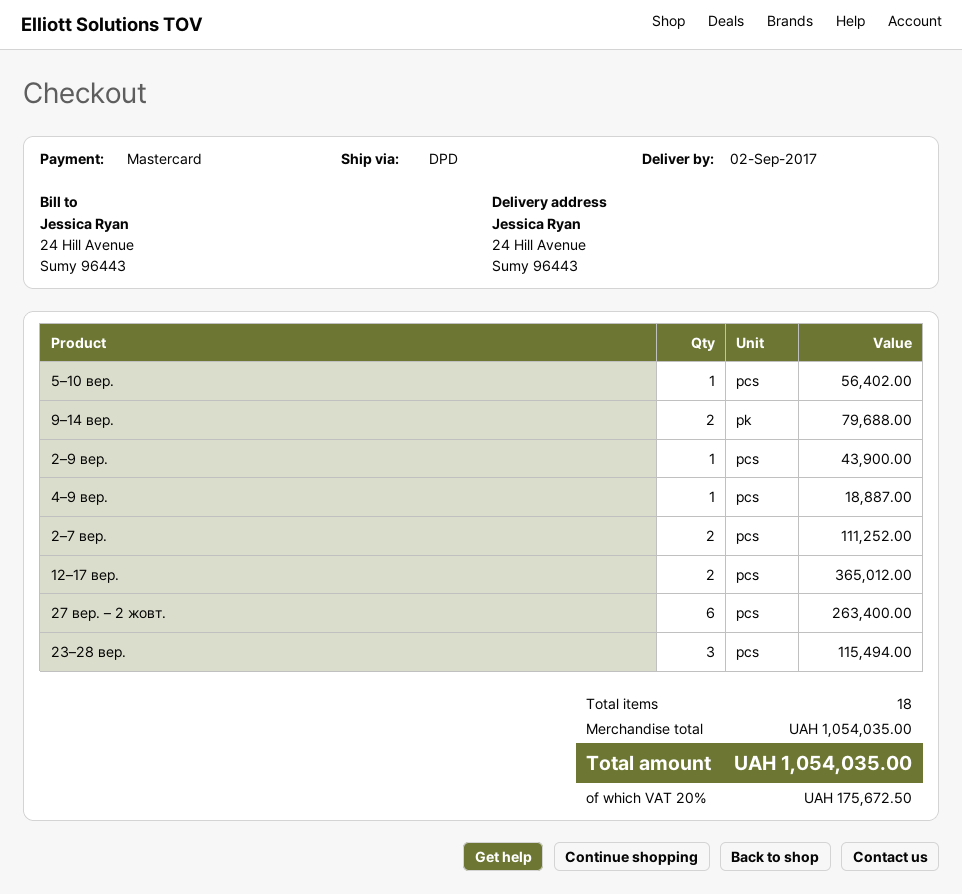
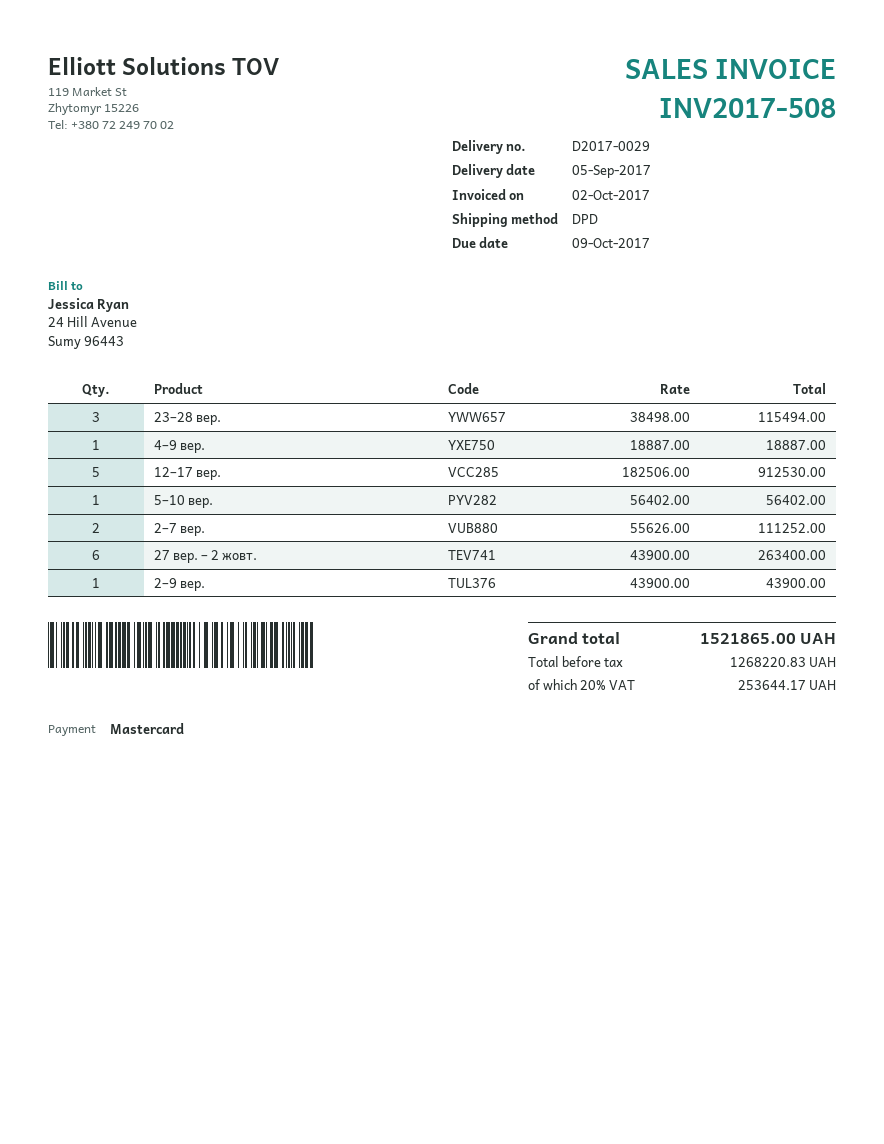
delivery date: 2017-09-02 -> 2017-09-05
9–14 вер.: 2 for 79688.00 -> none
12–17 вер.: 2 for 365012.00 -> 5 for 912530.00
tax: 20% = 175672.50 -> 20% = 253644.17
total: 1054035.00 -> 1521865.00

